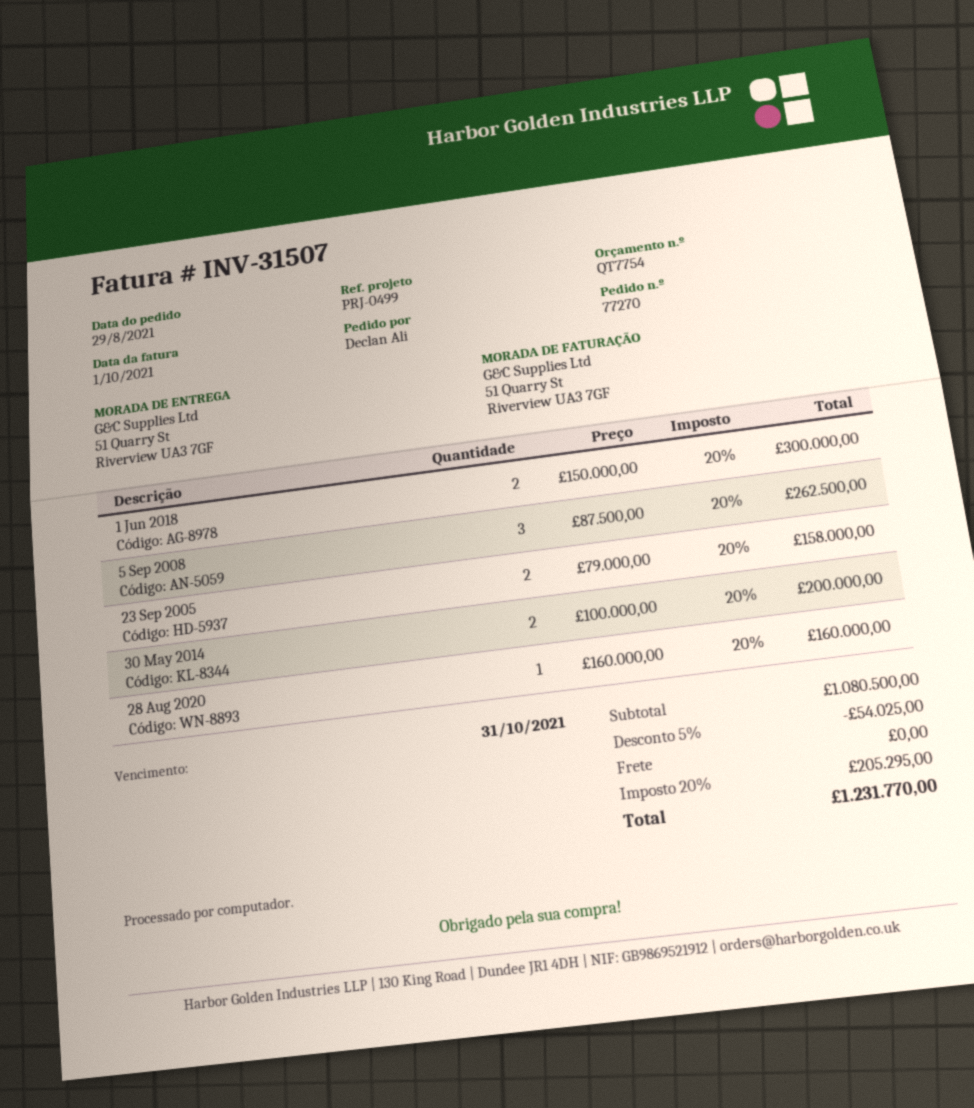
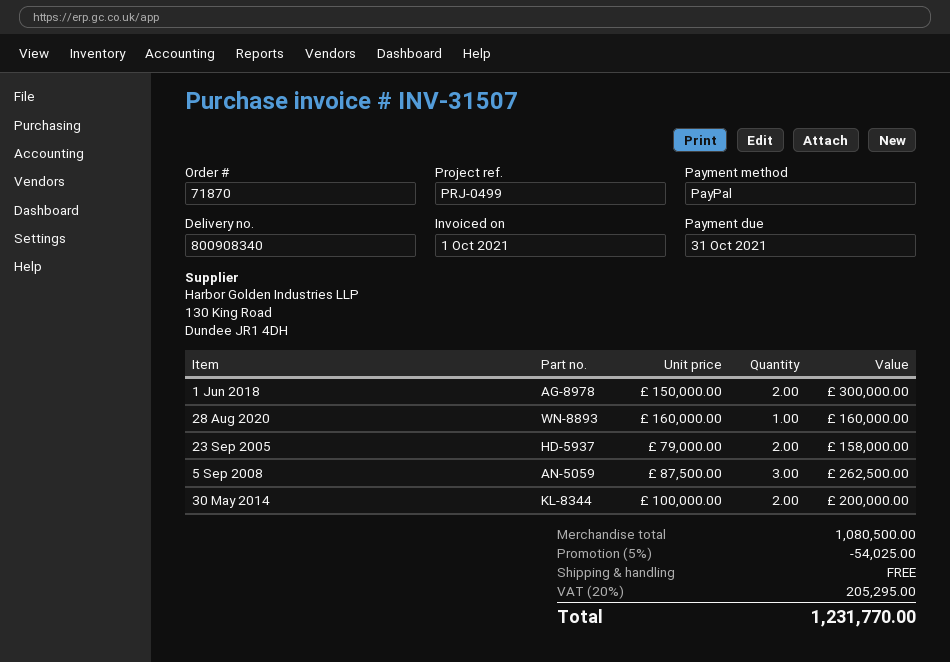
order number: 77270 -> 71870

